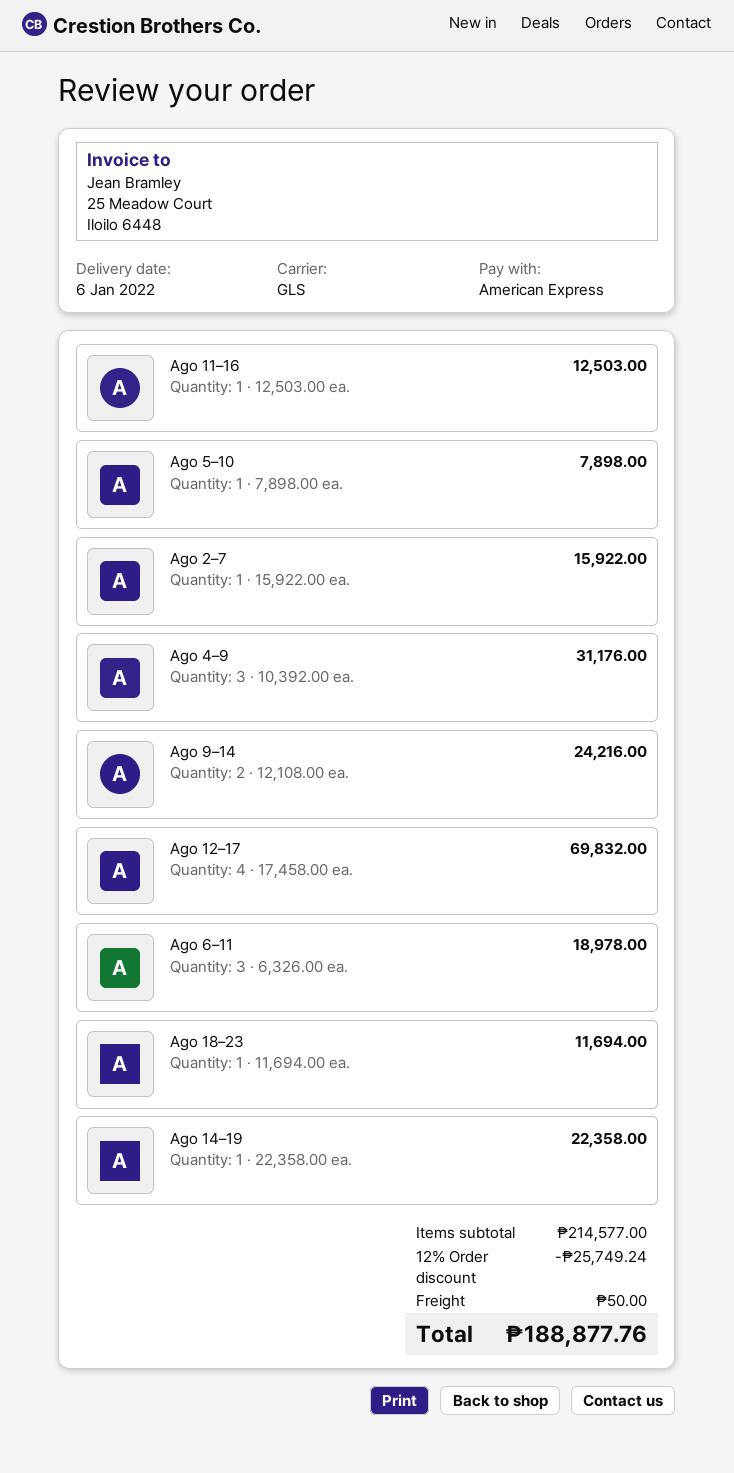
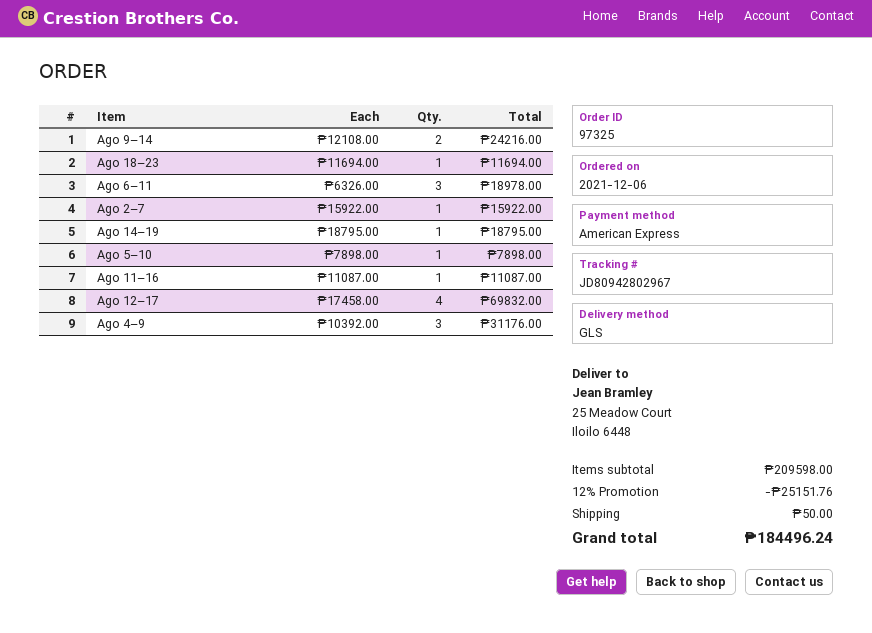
Ago 11–16: 1 x 12503.00 = 12503.00 -> 1 x 11087.00 = 11087.00
Ago 14–19: 1 x 22358.00 = 22358.00 -> 1 x 18795.00 = 18795.00
subtotal: 214577.00 -> 209598.00
discount: 12% = 25749.24 -> 12% = 25151.76
total: 188877.76 -> 184496.24

